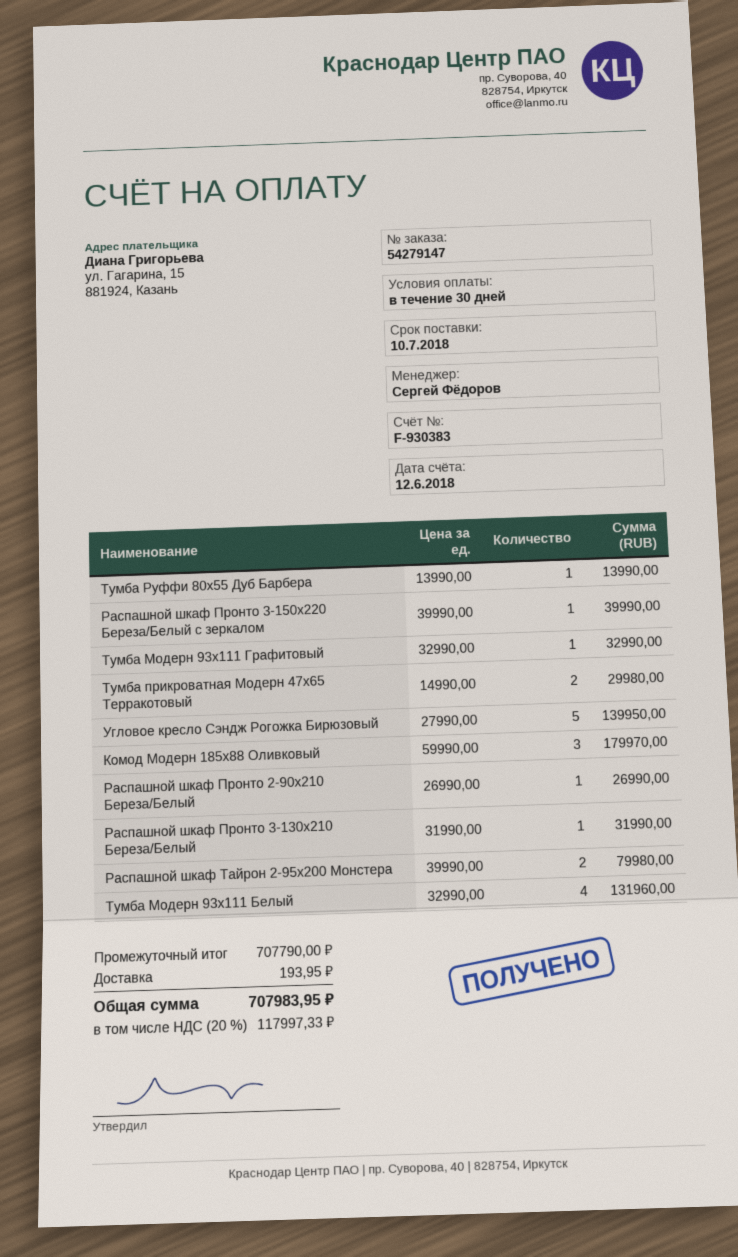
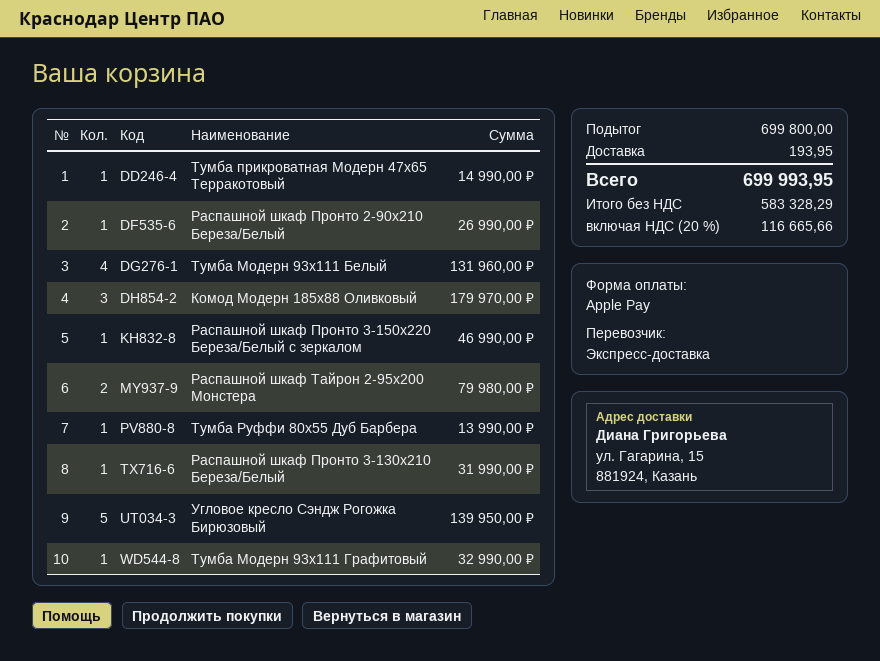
Распашной шкаф Пронто 3-150x220 Береза/Белый с зеркалом: 1 for 39990.00 -> 1 for 46990.00
Тумба прикроватная Модерн 47x65 Терракотовый: 2 for 29980.00 -> 1 for 14990.00
subtotal: 707790.00 -> 699800.00
tax: 20% = 117997.33 -> 20% = 116665.66
total: 707983.95 -> 699993.95

